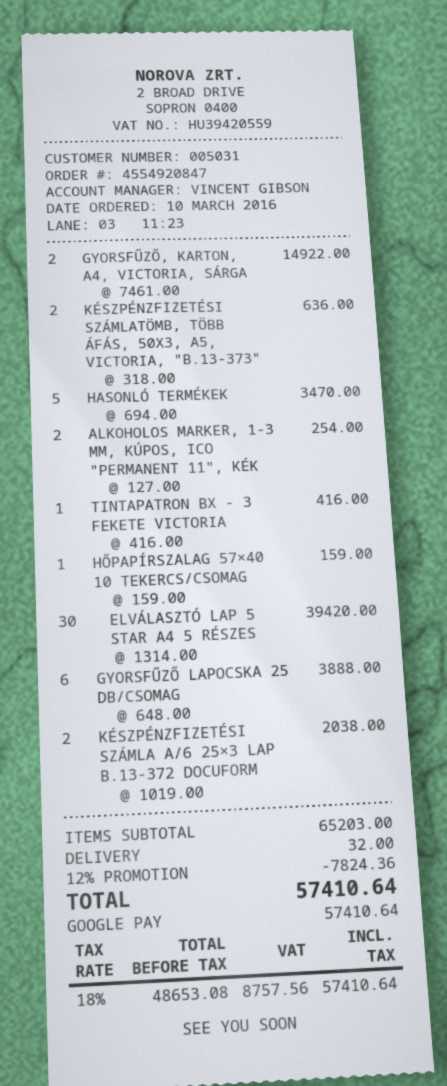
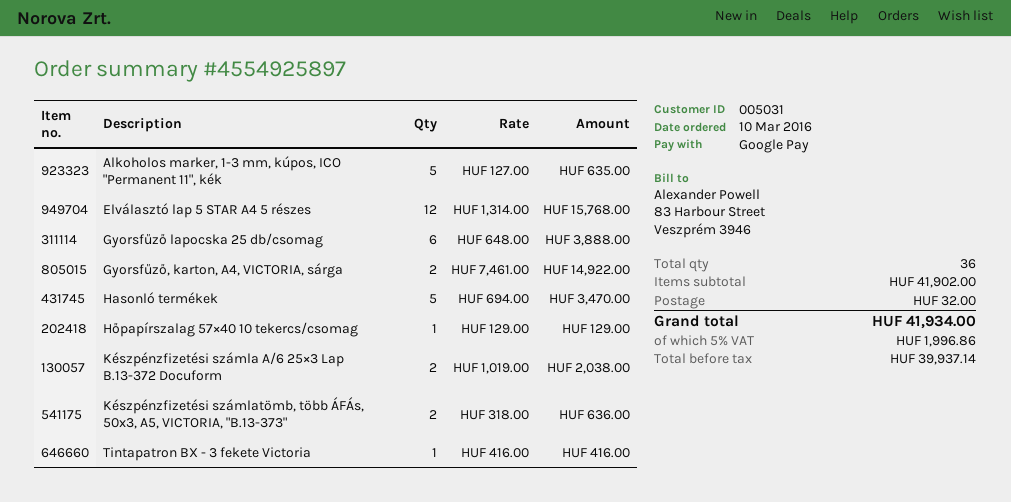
order number: 4554920847 -> 4554925897
ALKOHOLOS MARKER, 1-3 MM, KÚPOS, ICO "PERMANENT 11", KÉK: 2 x 127.00 = 254.00 -> 5 x 127.00 = 635.00
HŐPAPÍRSZALAG 57×40 10 TEKERCS/CSOMAG: 1 x 159.00 = 159.00 -> 1 x 129.00 = 129.00
ELVÁLASZTÓ LAP 5 STAR A4 5 RÉSZES: 30 x 1314.00 = 39420.00 -> 12 x 1314.00 = 15768.00
subtotal: 65203.00 -> 41902.00
discount: 12% = 7824.36 -> none
net: 48653.08 -> 39937.14
tax: 18% = 8757.56 -> 5% = 1996.86
total: 57410.64 -> 41934.00

